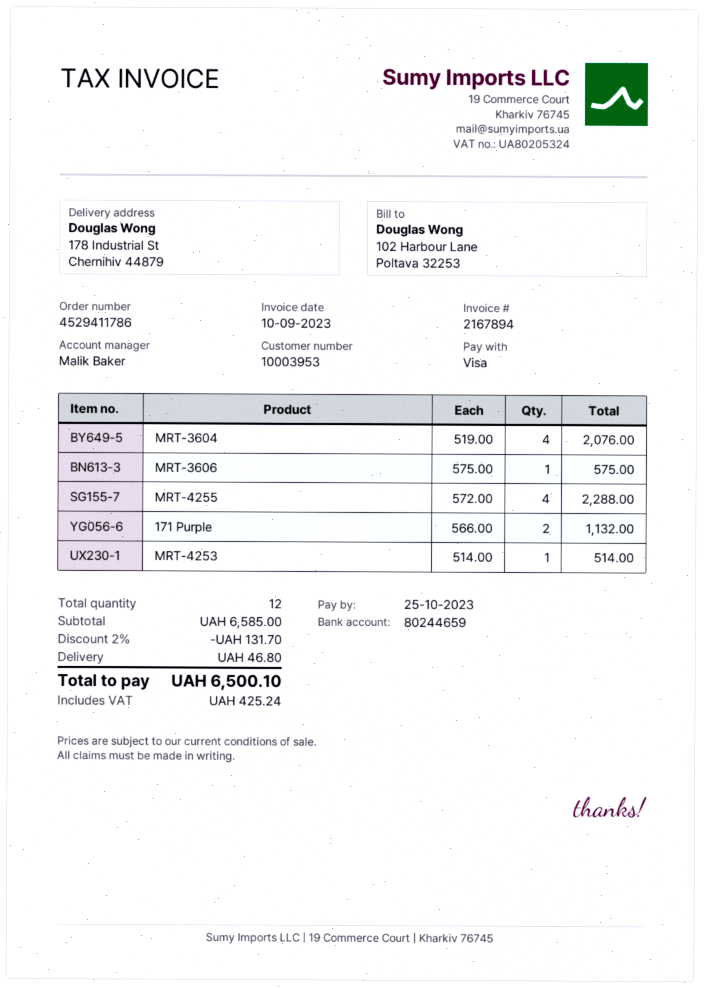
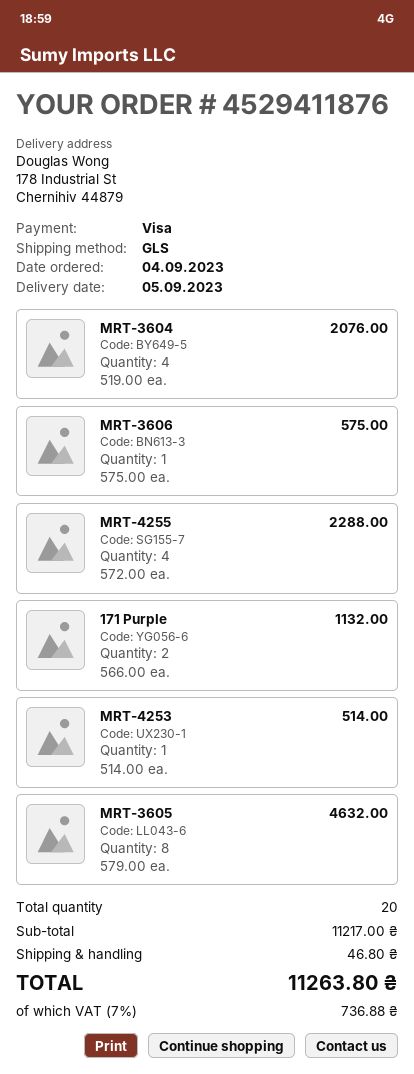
order number: 4529411786 -> 4529411876
MRT-3605: none -> 8 x 579.00 = 4632.00
total quantity: 12 -> 20
subtotal: 6585.00 -> 11217.00
discount: 2% = 131.70 -> none
tax: 425.24 -> 736.88
total: 6500.10 -> 11263.80

